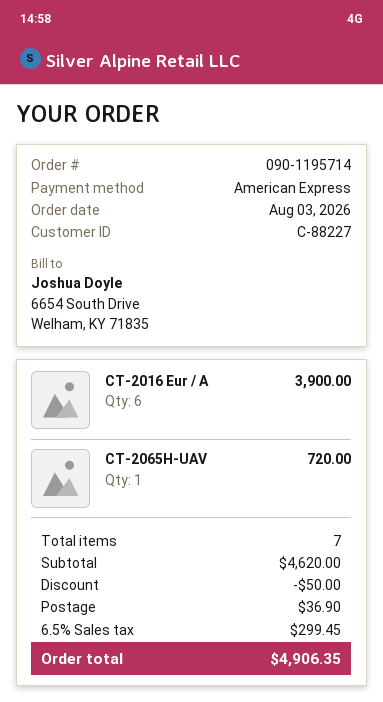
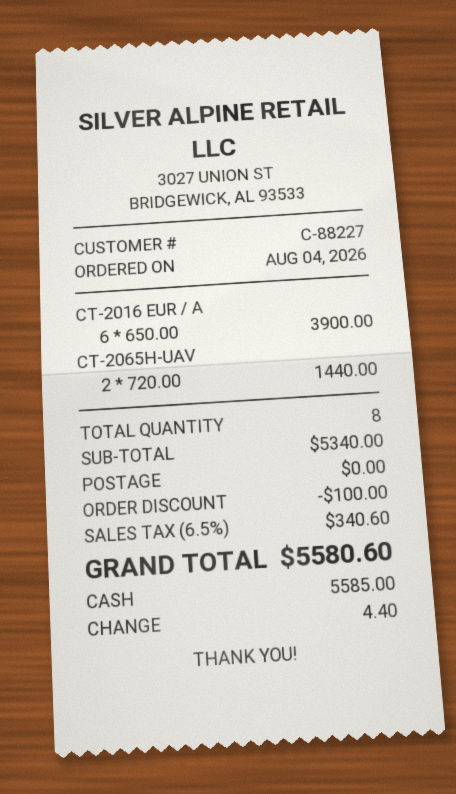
order date: 2026-08-03 -> 2026-08-04
payment method: American Express -> cash
CT-2065H-UAV: 1 for 720.00 -> 2 for 1440.00
total quantity: 7 -> 8
subtotal: 4620.00 -> 5340.00
discount: 50.00 -> 100.00
shipping: 36.90 -> 0.00
tax: 6.5% = 299.45 -> 6.5% = 340.60
total: 4906.35 -> 5580.60

